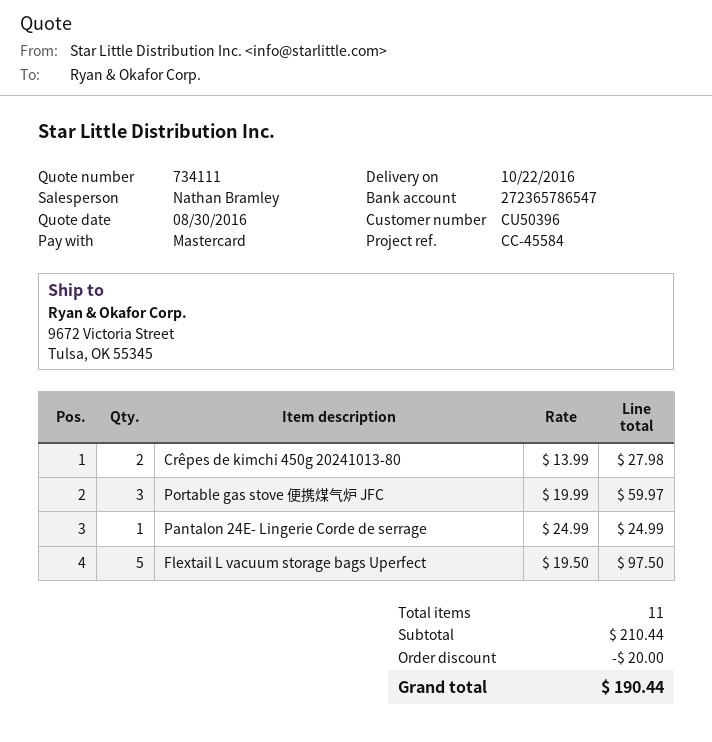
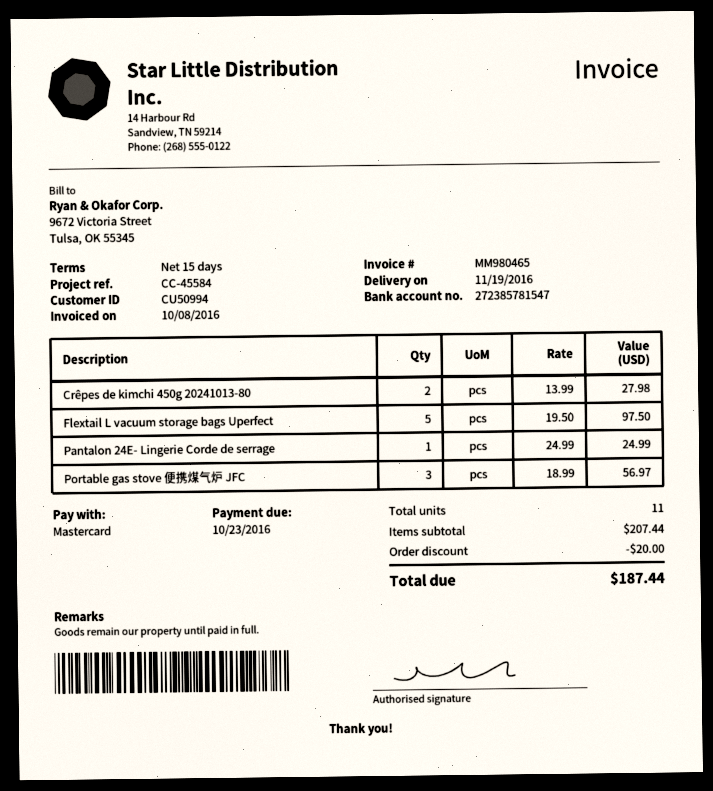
delivery date: 2016-10-22 -> 2016-11-19
customer number: CU50396 -> CU50994
bank account: 272365786547 -> 272385781547
Portable gas stove 便携煤气炉 JFC: 3 x 19.99 = 59.97 -> 3 x 18.99 = 56.97
subtotal: 210.44 -> 207.44
total: 190.44 -> 187.44

